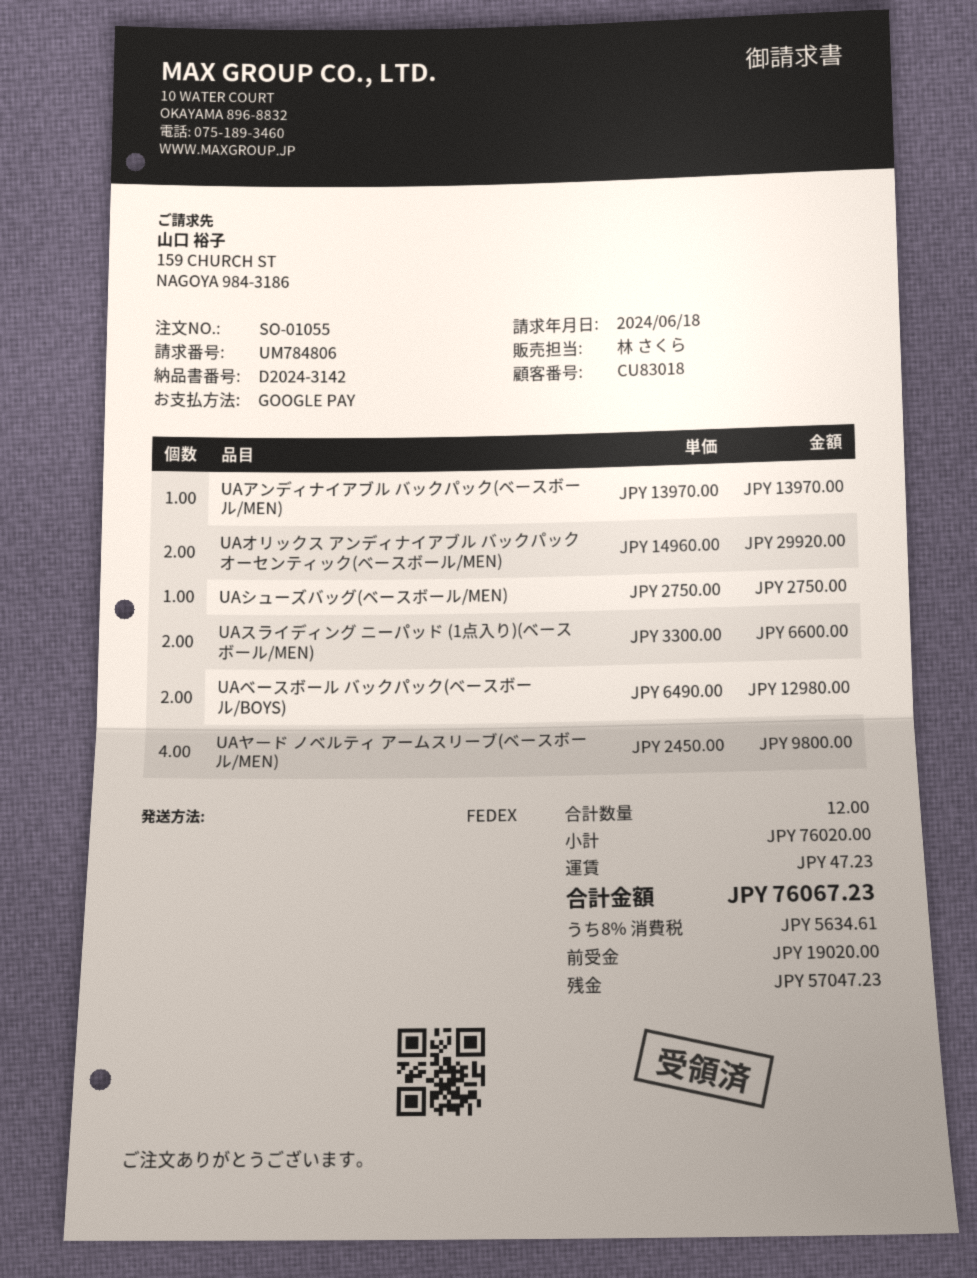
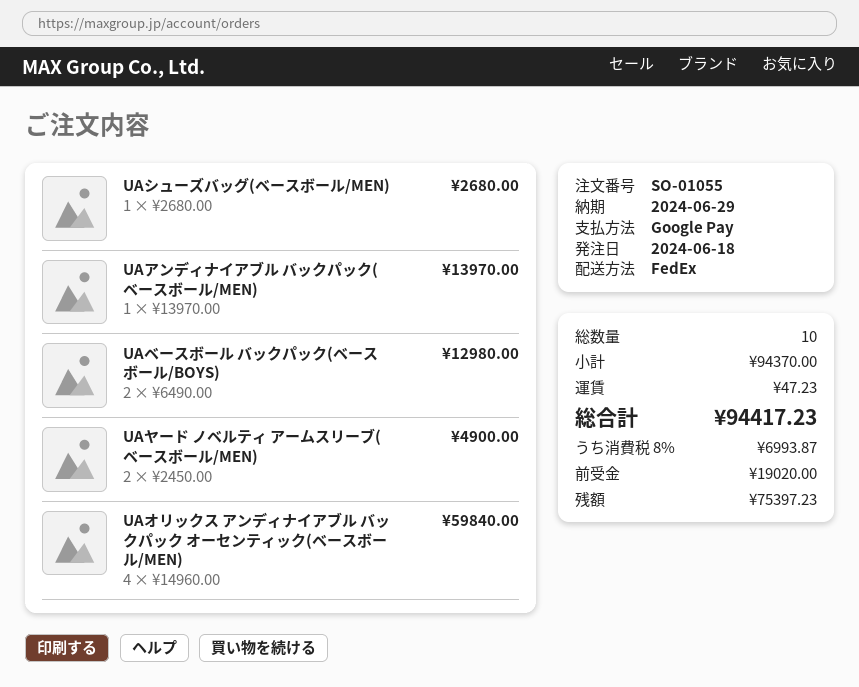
UAオリックス アンディナイアブル バックパック オーセンティック(ベースボール/MEN): 2 x 14960.00 = 29920.00 -> 4 x 14960.00 = 59840.00
UAシューズバッグ(ベースボール/MEN): 1 x 2750.00 = 2750.00 -> 1 x 2680.00 = 2680.00
UAスライディング ニーパッド (1点入り)(ベースボール/MEN): 2 x 3300.00 = 6600.00 -> none
UAヤード ノベルティ アームスリーブ(ベースボール/MEN): 4 x 2450.00 = 9800.00 -> 2 x 2450.00 = 4900.00
total quantity: 12 -> 10
subtotal: 76020.00 -> 94370.00
tax: 8% = 5634.61 -> 8% = 6993.87
total: 76067.23 -> 94417.23
balance: 57047.23 -> 75397.23

